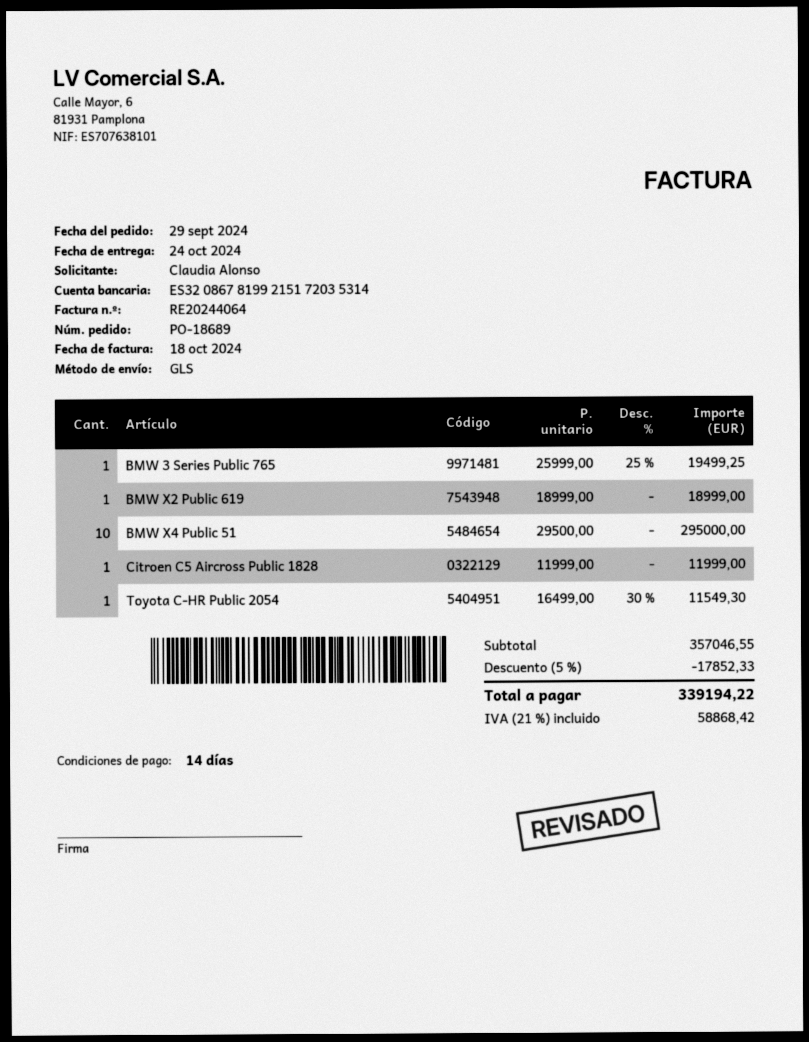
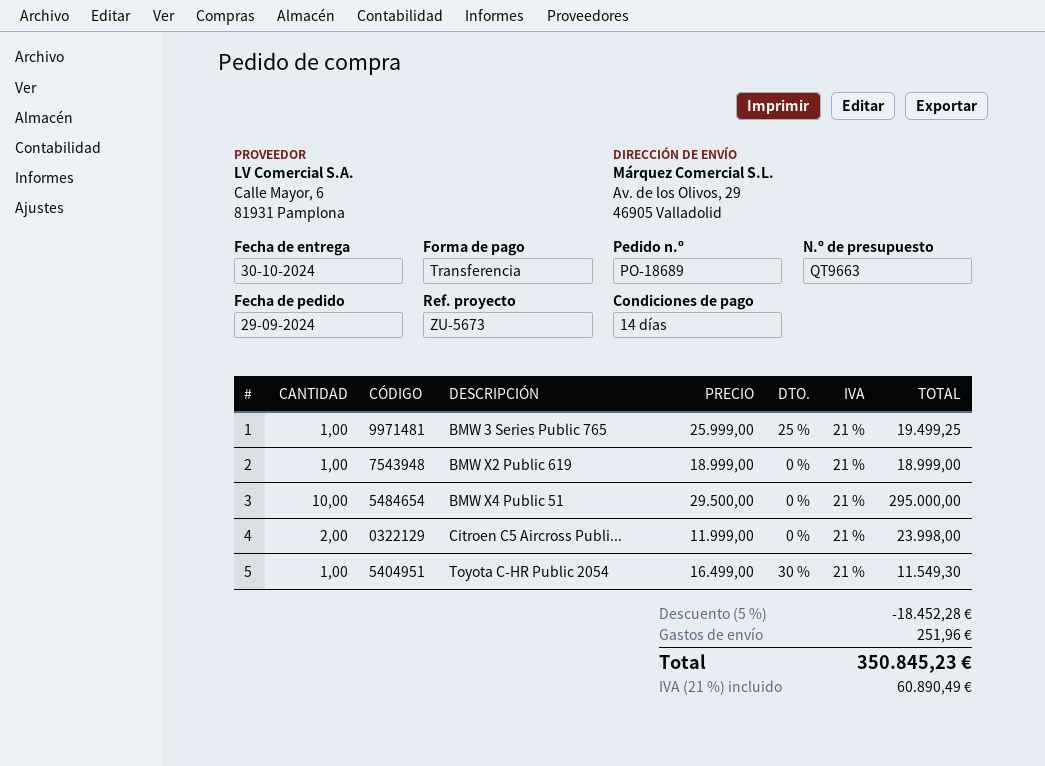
delivery date: 2024-10-24 -> 2024-10-30
Citroen C5 Aircross Public 1828: 1 x 11999.00 = 11999.00 -> 2 x 11999.00 = 23998.00
discount: 5% = 17852.33 -> 5% = 18452.28
shipping: none -> 251.96
tax: 21% = 58868.42 -> 21% = 60890.49
total: 339194.22 -> 350845.23

